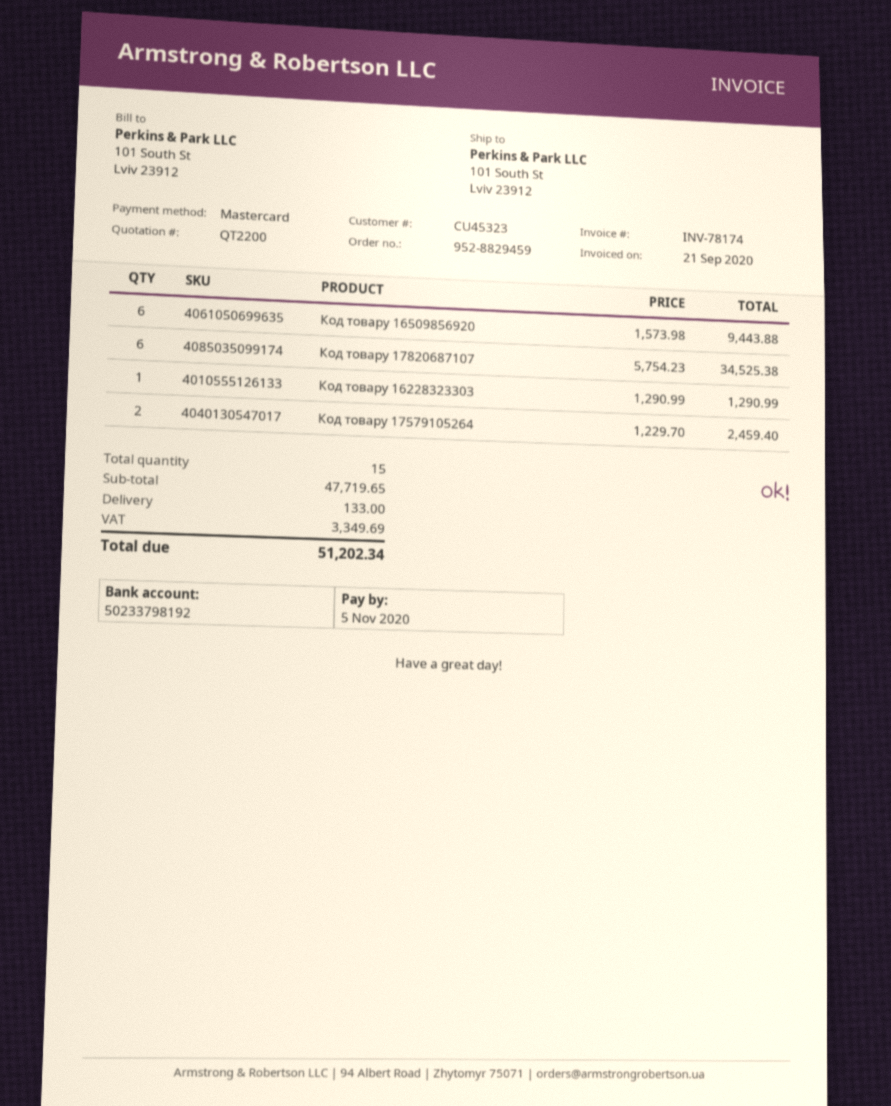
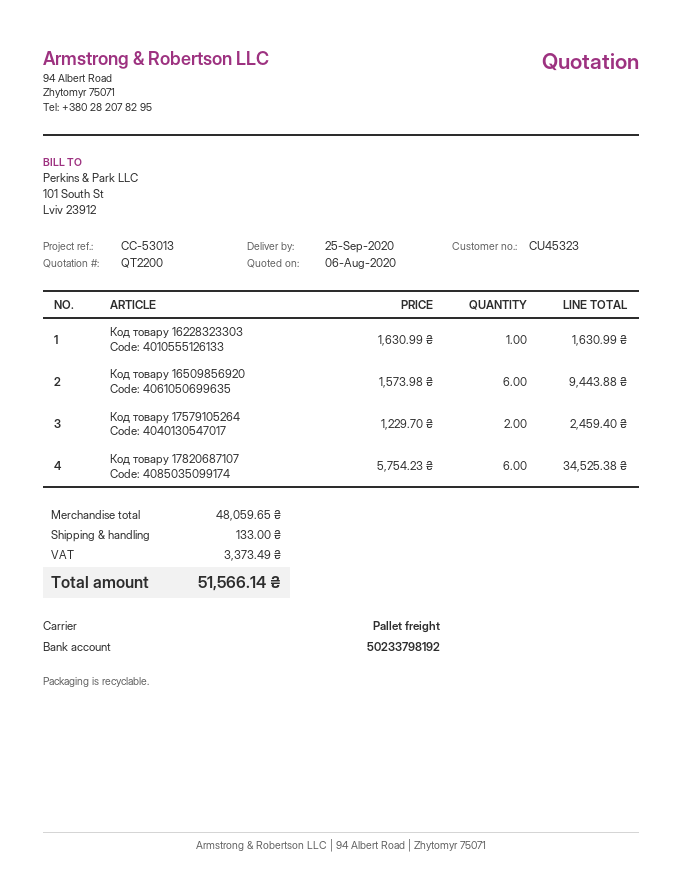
Код товару 16228323303: 1 x 1290.99 = 1290.99 -> 1 x 1630.99 = 1630.99
subtotal: 47719.65 -> 48059.65
tax: 3349.69 -> 3373.49
total: 51202.34 -> 51566.14

